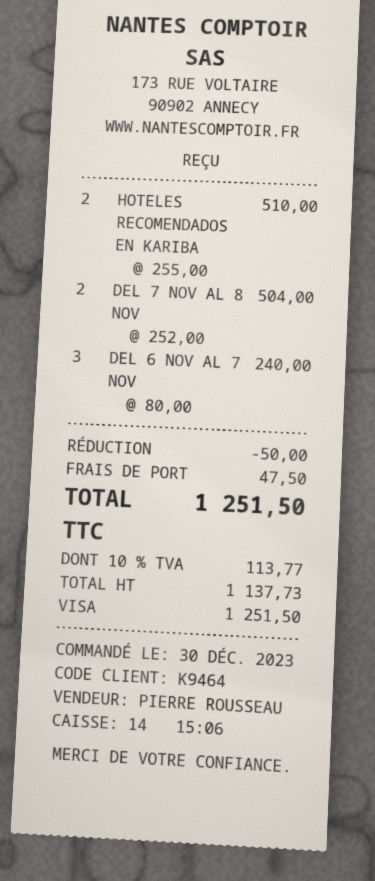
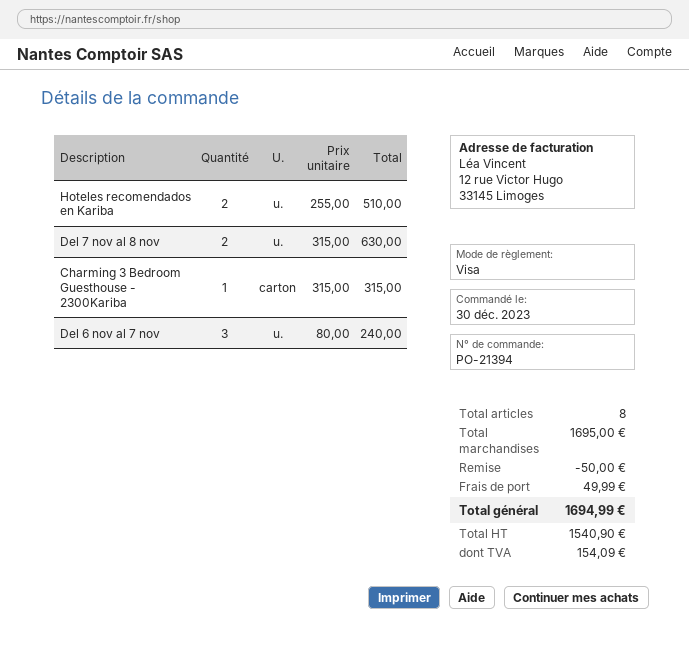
DEL 7 NOV AL 8 NOV: 2 x 252.00 = 504.00 -> 2 x 315.00 = 630.00
Charming 3 Bedroom Guesthouse - 2300Kariba: none -> 1 x 315.00 = 315.00
shipping: 47.50 -> 49.99
net: 1137.73 -> 1540.90
tax: 113.77 -> 154.09
total: 1251.50 -> 1694.99

